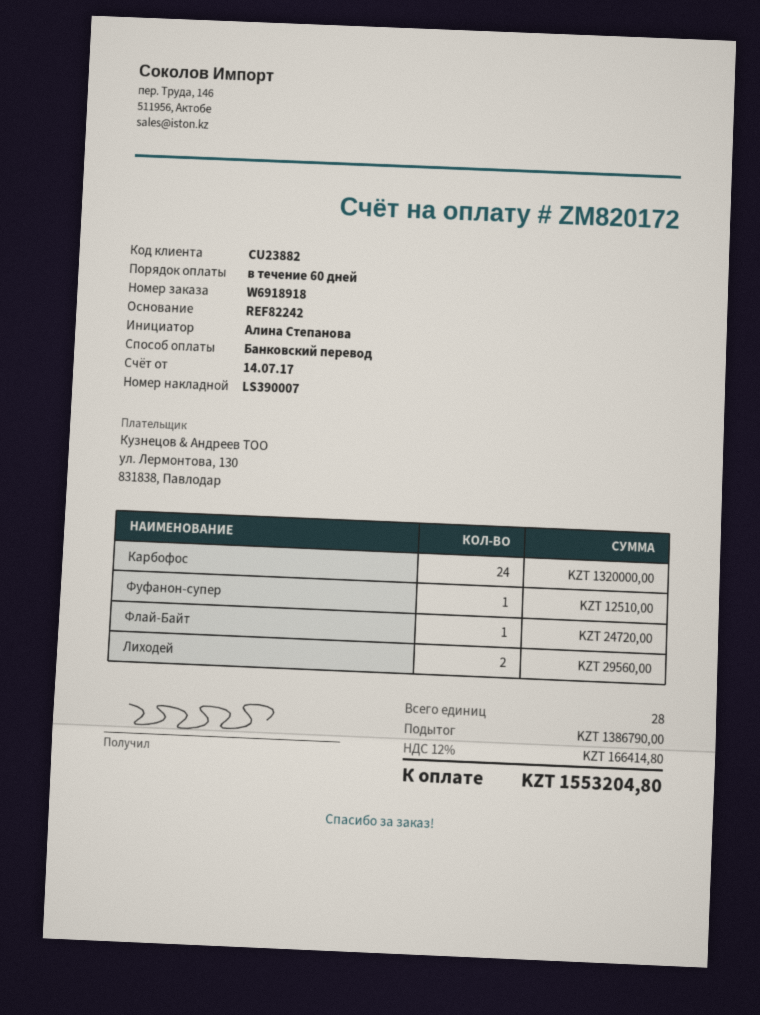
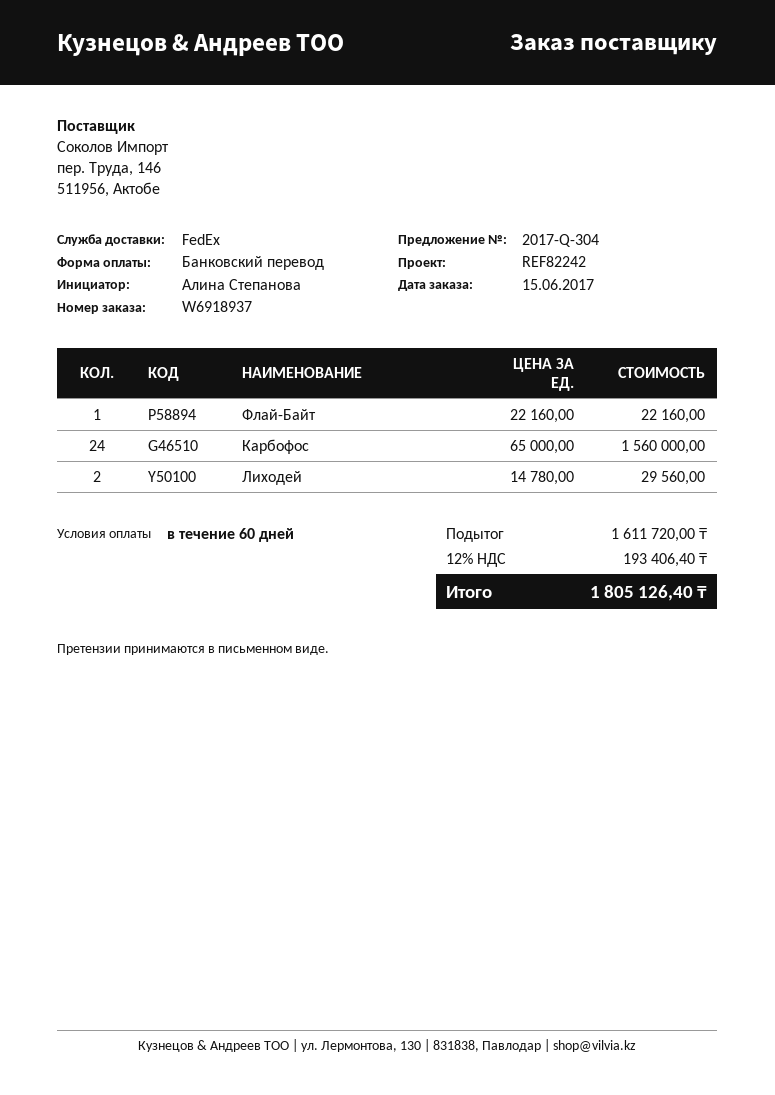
order number: W6918918 -> W6918937
Карбофос: 24 for 1320000.00 -> 24 for 1560000.00
Фуфанон-супер: 1 for 12510.00 -> none
Флай-Байт: 1 for 24720.00 -> 1 for 22160.00
subtotal: 1386790.00 -> 1611720.00
tax: 12% = 166414.80 -> 12% = 193406.40
total: 1553204.80 -> 1805126.40

